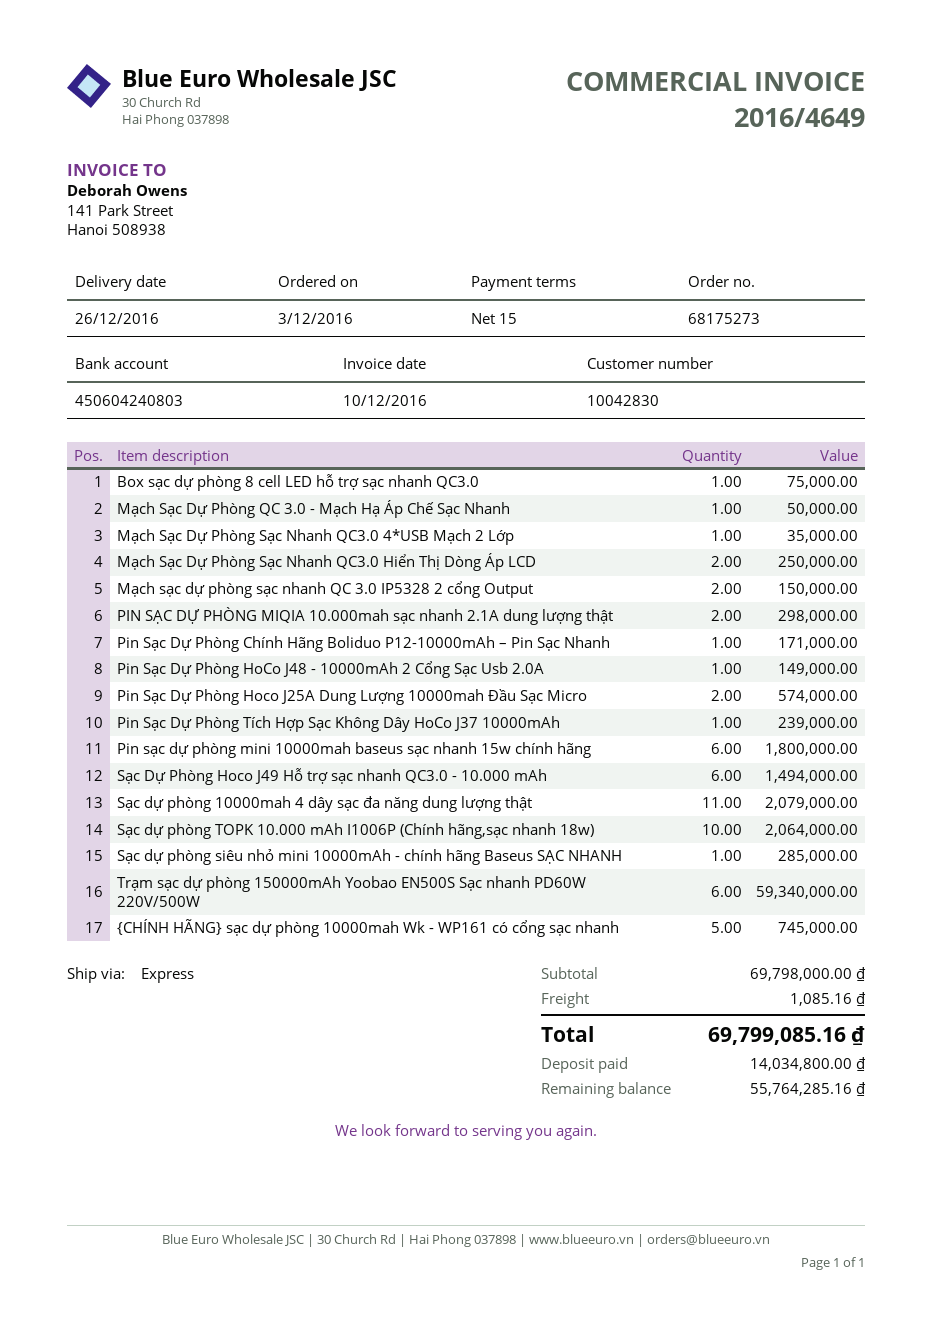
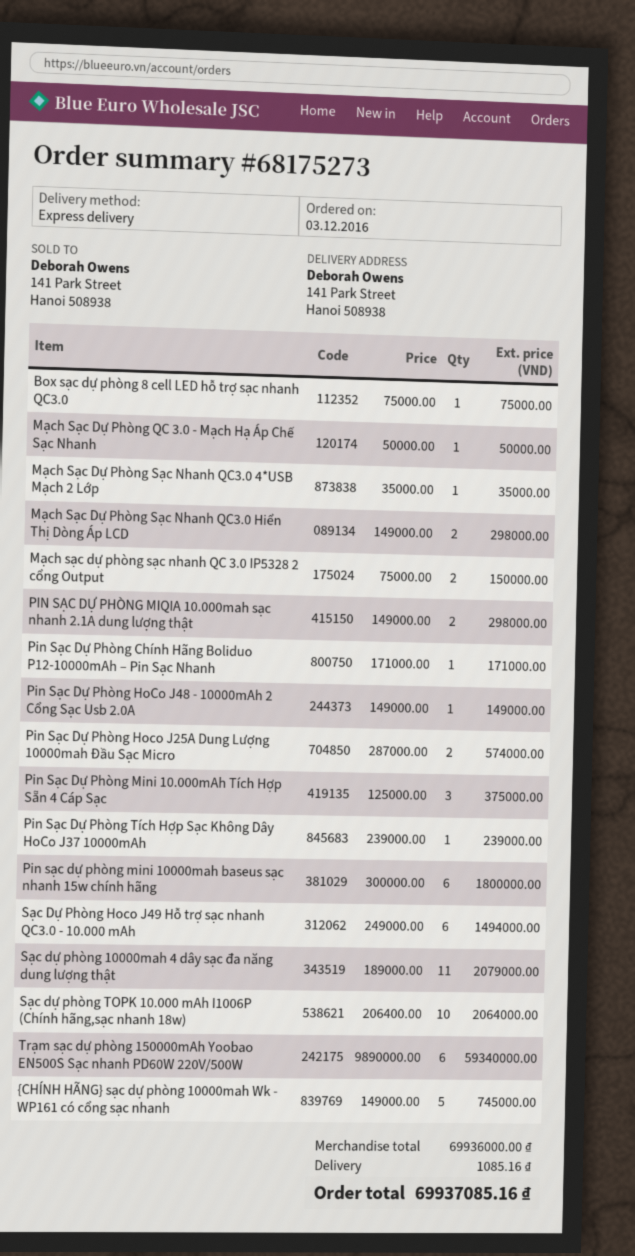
Mạch Sạc Dự Phòng Sạc Nhanh QC3.0 Hiển Thị Dòng Áp LCD: 2 for 250000.00 -> 2 for 298000.00
Sạc dự phòng siêu nhỏ mini 10000mAh - chính hãng Baseus SẠC NHANH: 1 for 285000.00 -> none
Pin Sạc Dự Phòng Mini 10.000mAh Tích Hợp Sẵn 4 Cáp Sạc: none -> 3 for 375000.00
subtotal: 69798000.00 -> 69936000.00
total: 69799085.16 -> 69937085.16

